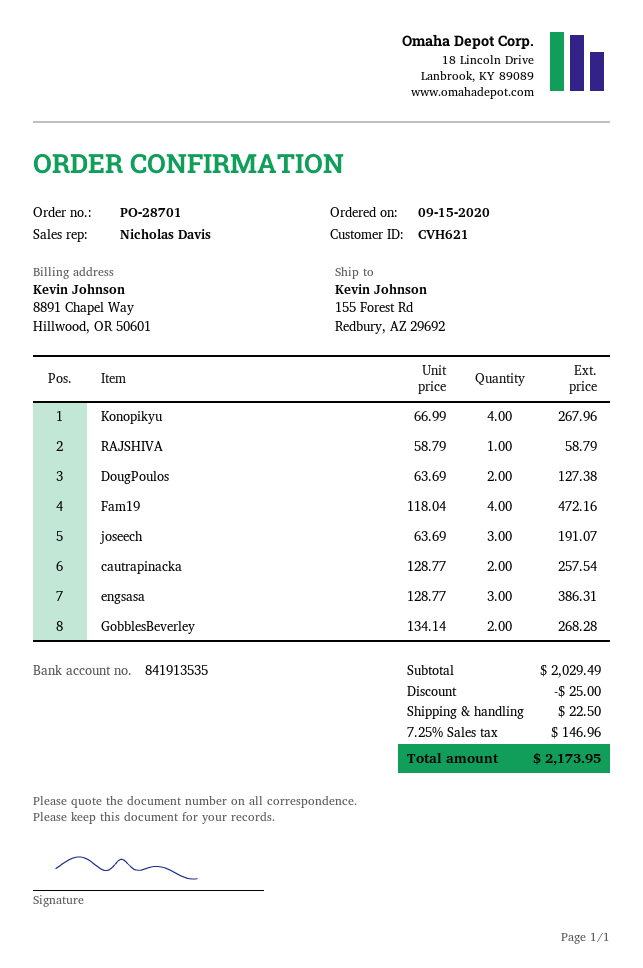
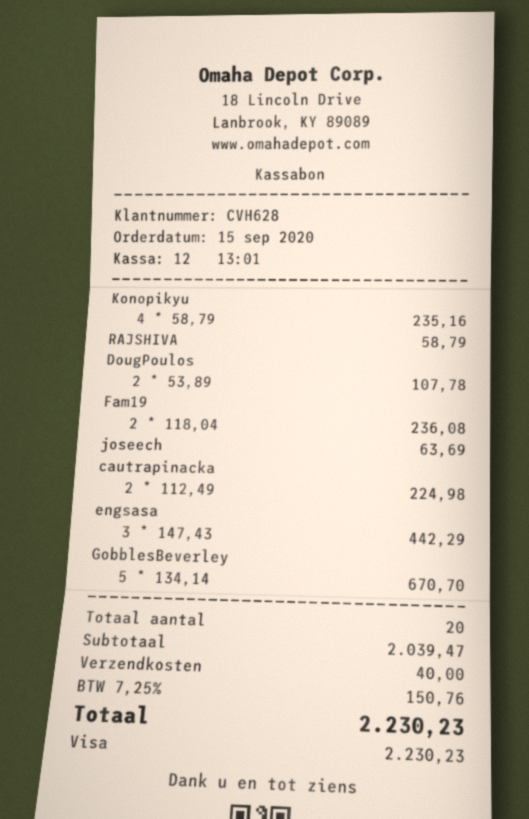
customer number: CVH621 -> CVH628
Konopikyu: 4 x 66.99 = 267.96 -> 4 x 58.79 = 235.16
DougPoulos: 2 x 63.69 = 127.38 -> 2 x 53.89 = 107.78
Fam19: 4 x 118.04 = 472.16 -> 2 x 118.04 = 236.08
joseech: 3 x 63.69 = 191.07 -> 1 x 63.69 = 63.69
cautrapinacka: 2 x 128.77 = 257.54 -> 2 x 112.49 = 224.98
engsasa: 3 x 128.77 = 386.31 -> 3 x 147.43 = 442.29
GobblesBeverley: 2 x 134.14 = 268.28 -> 5 x 134.14 = 670.70
subtotal: 2029.49 -> 2039.47
discount: 25.00 -> none
shipping: 22.50 -> 40.00
tax: 7.25% = 146.96 -> 7.25% = 150.76
total: 2173.95 -> 2230.23

